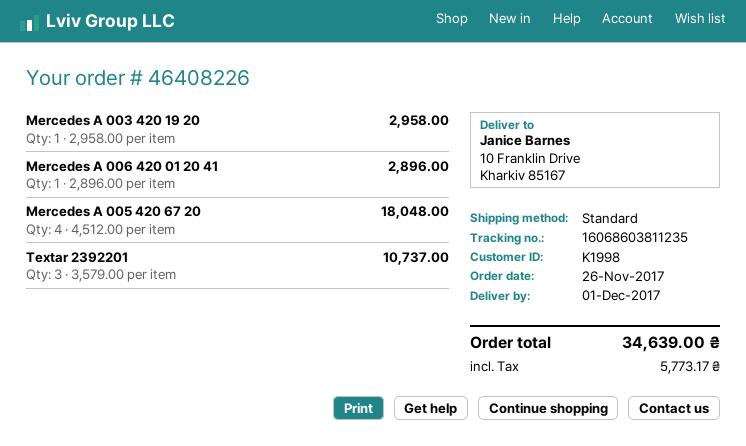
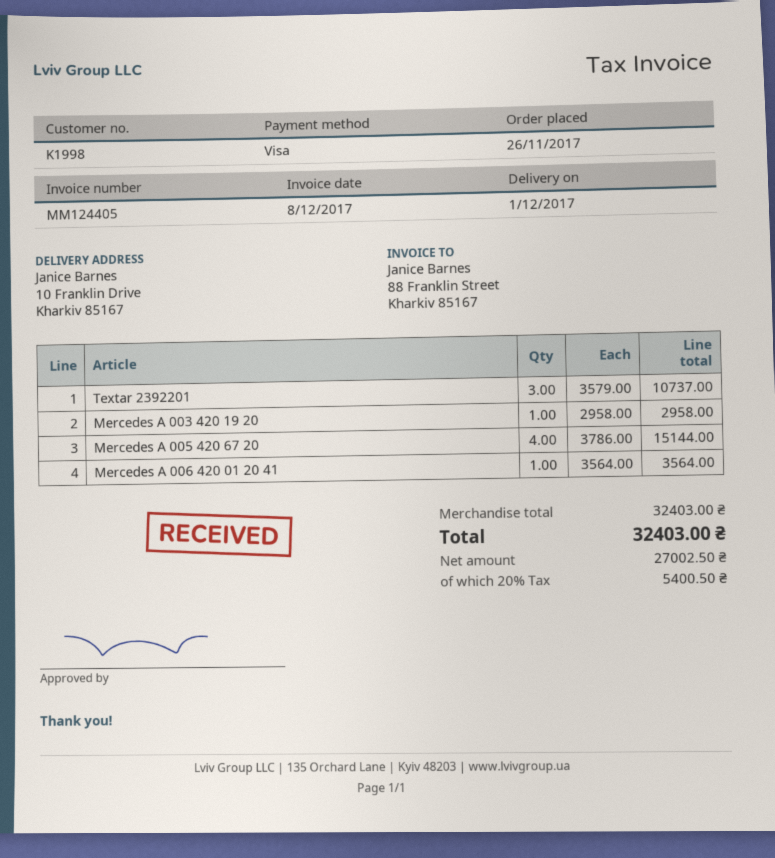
Mercedes A 006 420 01 20 41: 1 x 2896.00 = 2896.00 -> 1 x 3564.00 = 3564.00
Mercedes A 005 420 67 20: 4 x 4512.00 = 18048.00 -> 4 x 3786.00 = 15144.00
tax: 5773.17 -> 5400.50
total: 34639.00 -> 32403.00

